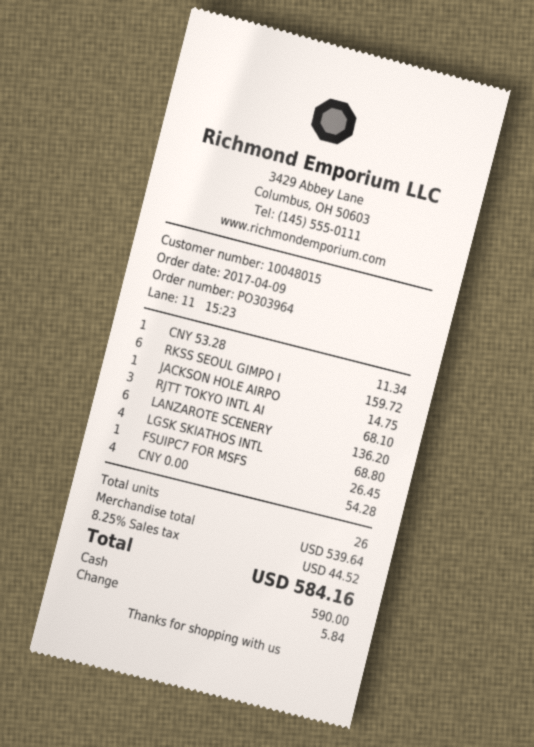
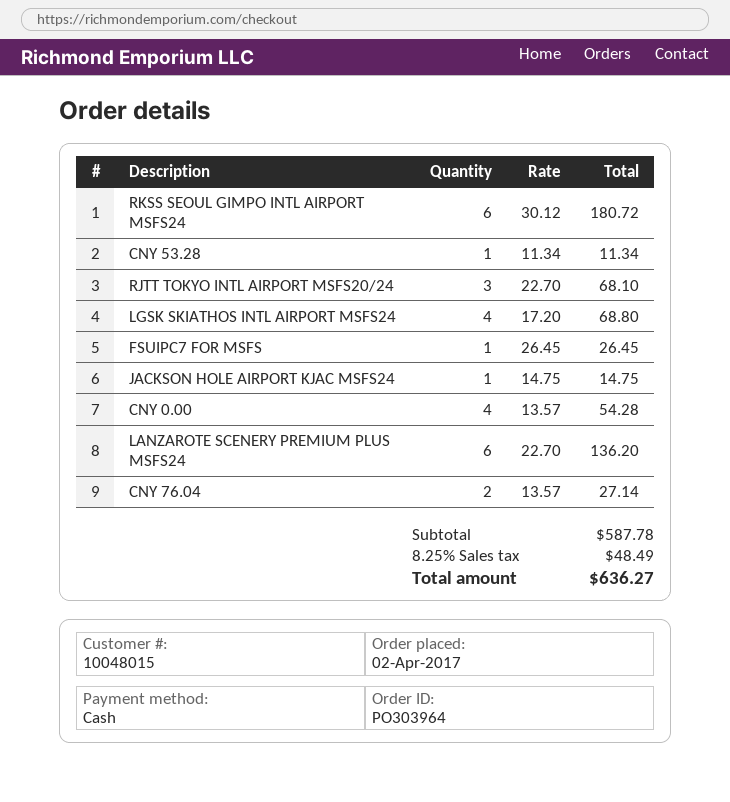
order date: 2017-04-09 -> 2017-04-02
RKSS SEOUL GIMPO I: 6 for 159.72 -> 6 for 180.72
CNY 76.04: none -> 2 for 27.14
subtotal: 539.64 -> 587.78
tax: 8.25% = 44.52 -> 8.25% = 48.49
total: 584.16 -> 636.27

